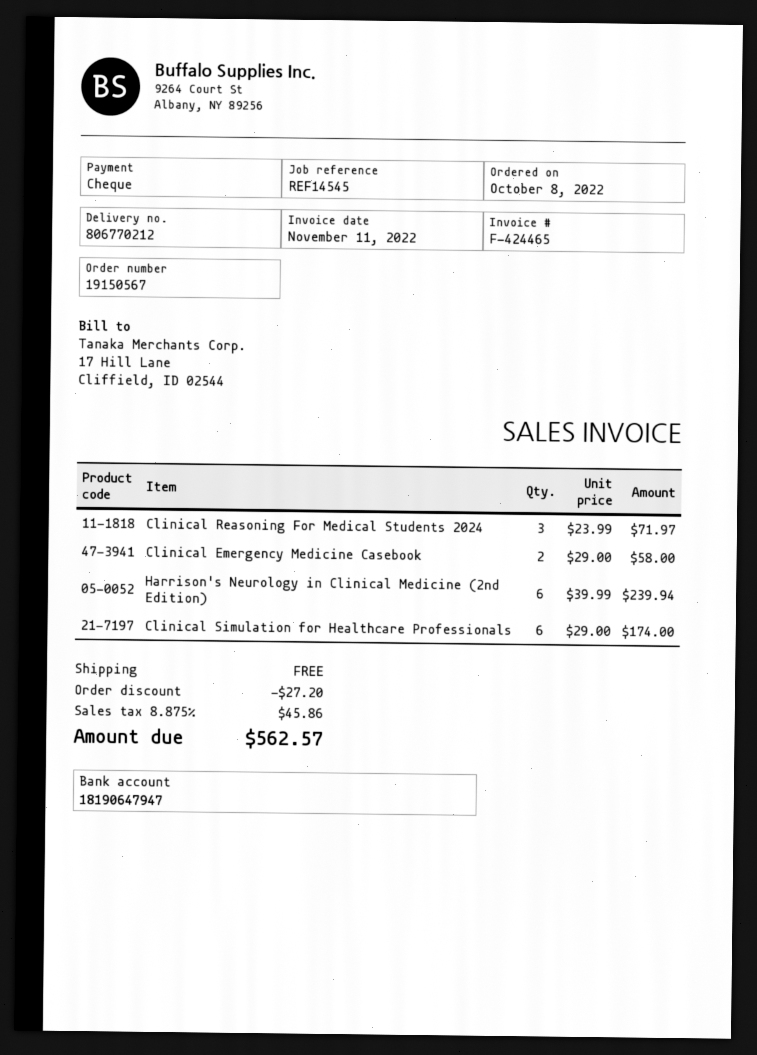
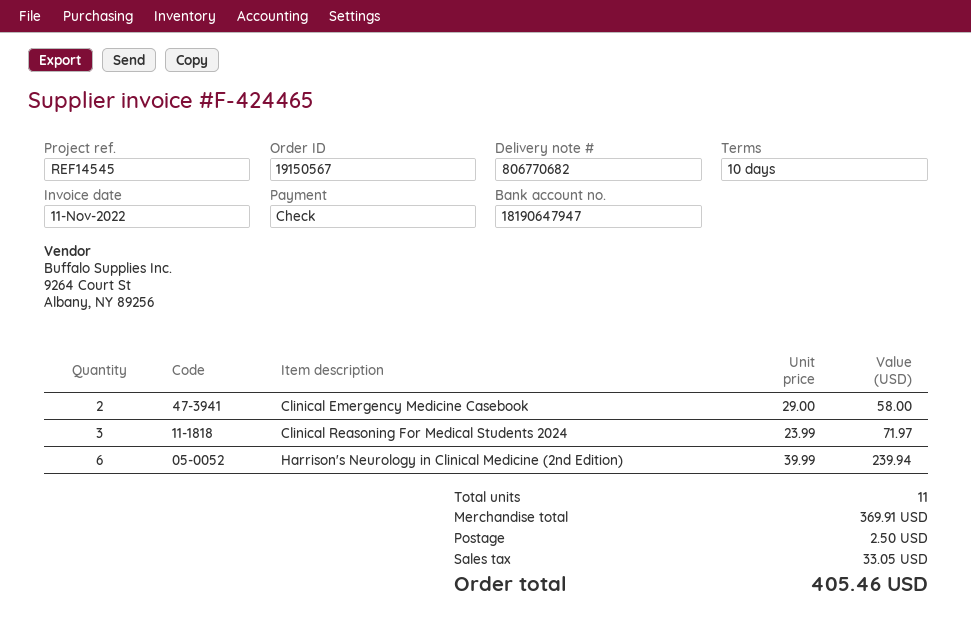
delivery note number: 806770212 -> 806770682
Clinical Simulation for Healthcare Professionals: 6 x 29.00 = 174.00 -> none
discount: 27.20 -> none
shipping: 0.00 -> 2.50
tax: 45.86 -> 33.05
total: 562.57 -> 405.46

